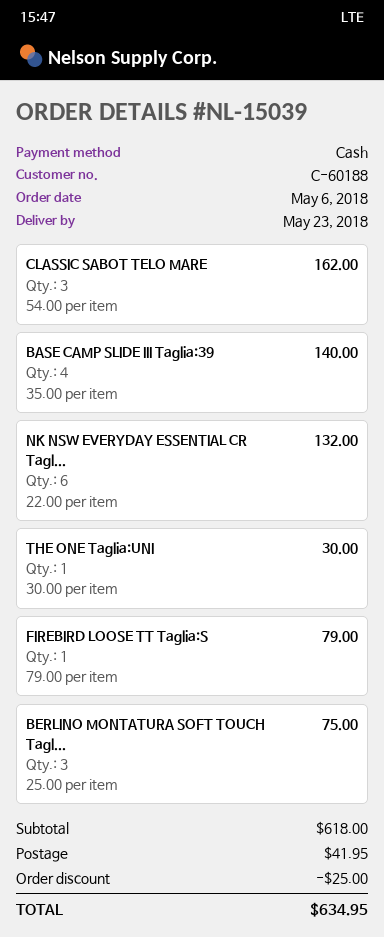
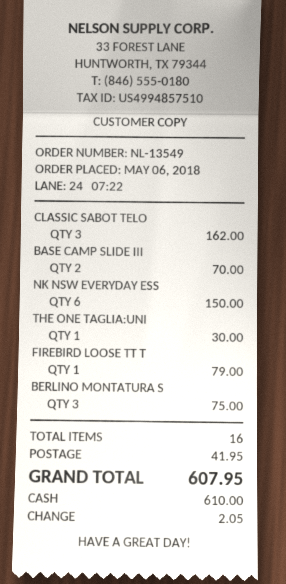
order number: NL-15039 -> NL-13549
BASE CAMP SLIDE III Taglia:39: 4 for 140.00 -> 2 for 70.00
NK NSW EVERYDAY ESSENTIAL CR Tagl...: 6 for 132.00 -> 6 for 150.00
discount: 25.00 -> none
total: 634.95 -> 607.95

